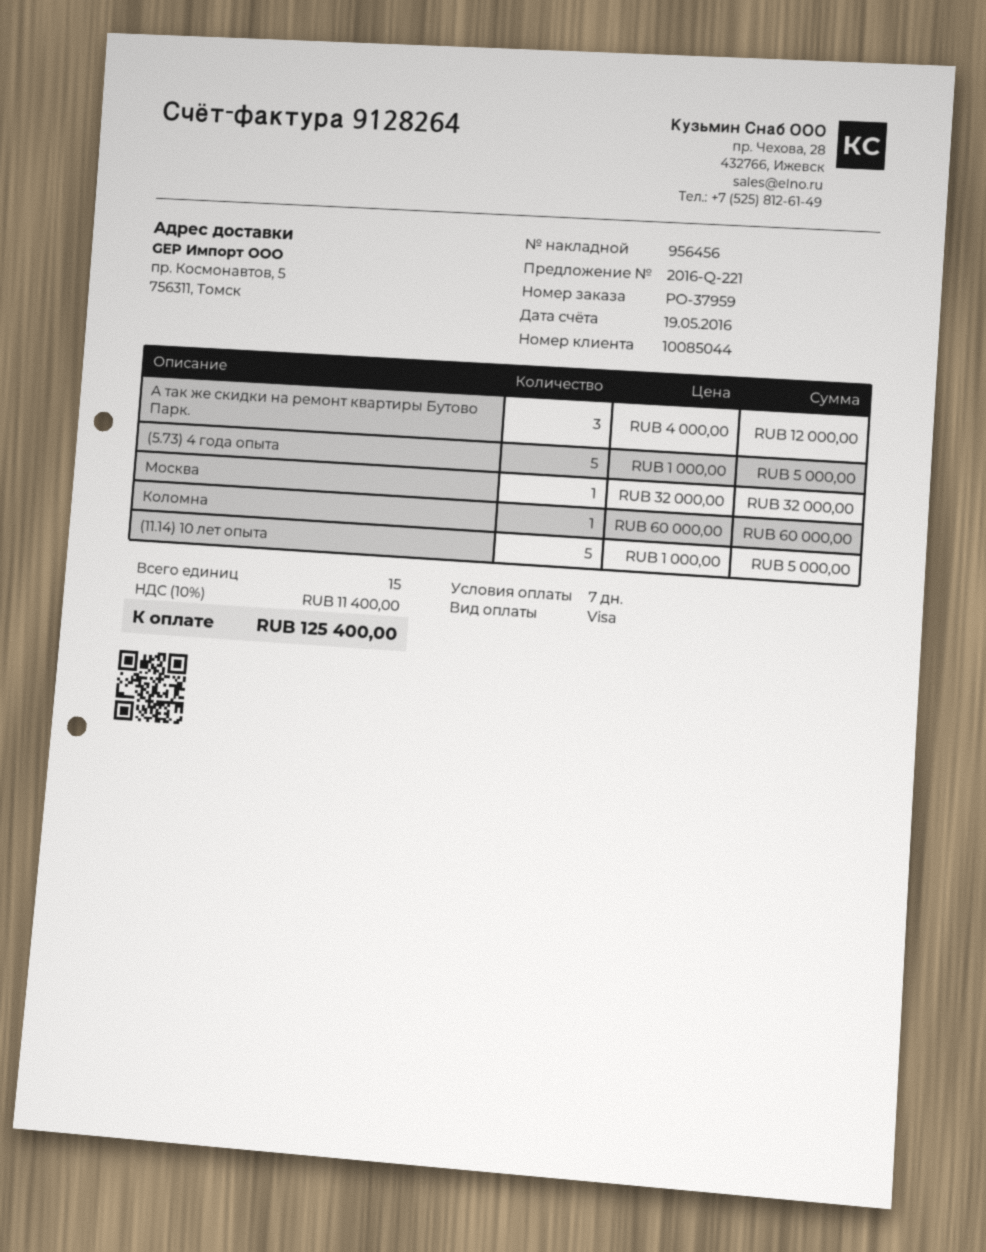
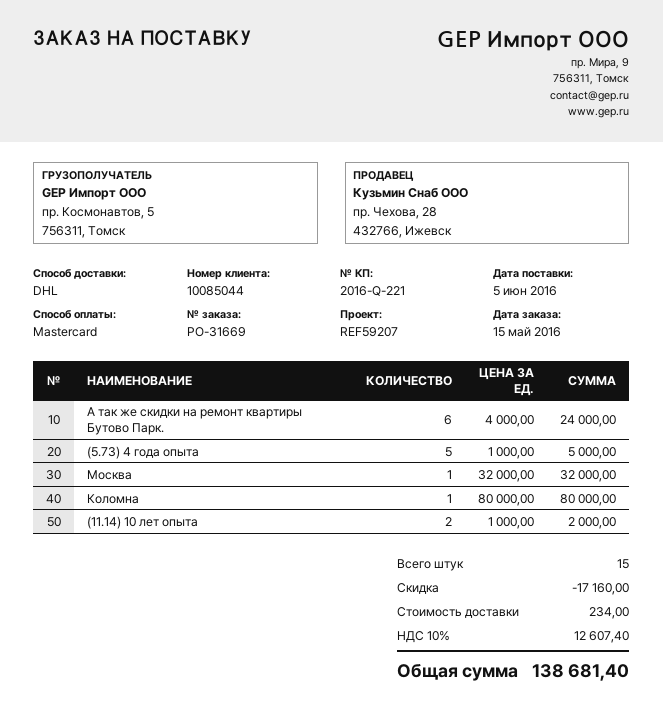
order number: PO-37959 -> PO-31669
payment method: Visa -> Mastercard
А так же скидки на ремонт квартиры Бутово Парк.: 3 x 4000.00 = 12000.00 -> 6 x 4000.00 = 24000.00
Коломна: 1 x 60000.00 = 60000.00 -> 1 x 80000.00 = 80000.00
(11.14) 10 лет опыта: 5 x 1000.00 = 5000.00 -> 2 x 1000.00 = 2000.00
discount: none -> 17160.00
shipping: none -> 234.00
tax: 10% = 11400.00 -> 10% = 12607.40
total: 125400.00 -> 138681.40

